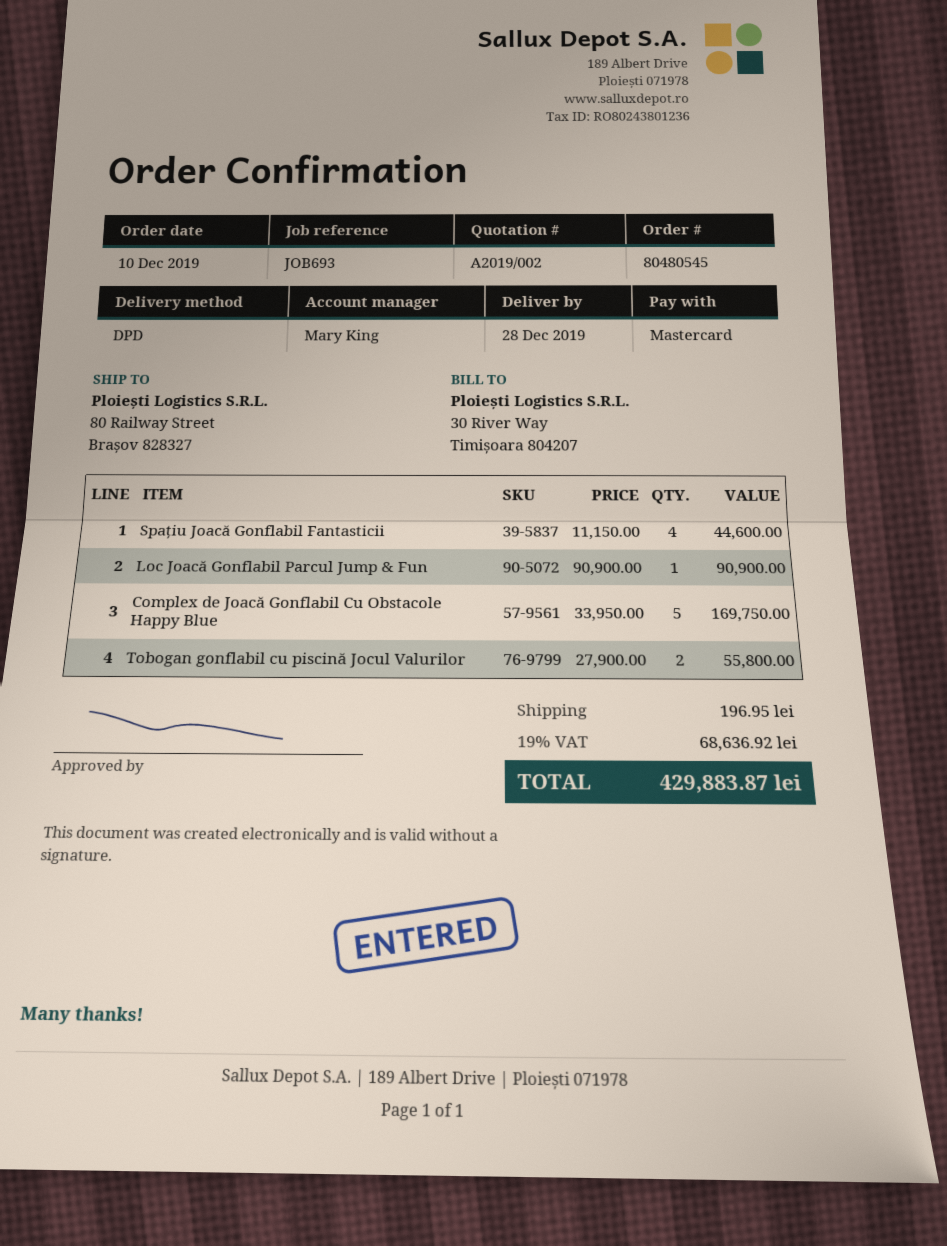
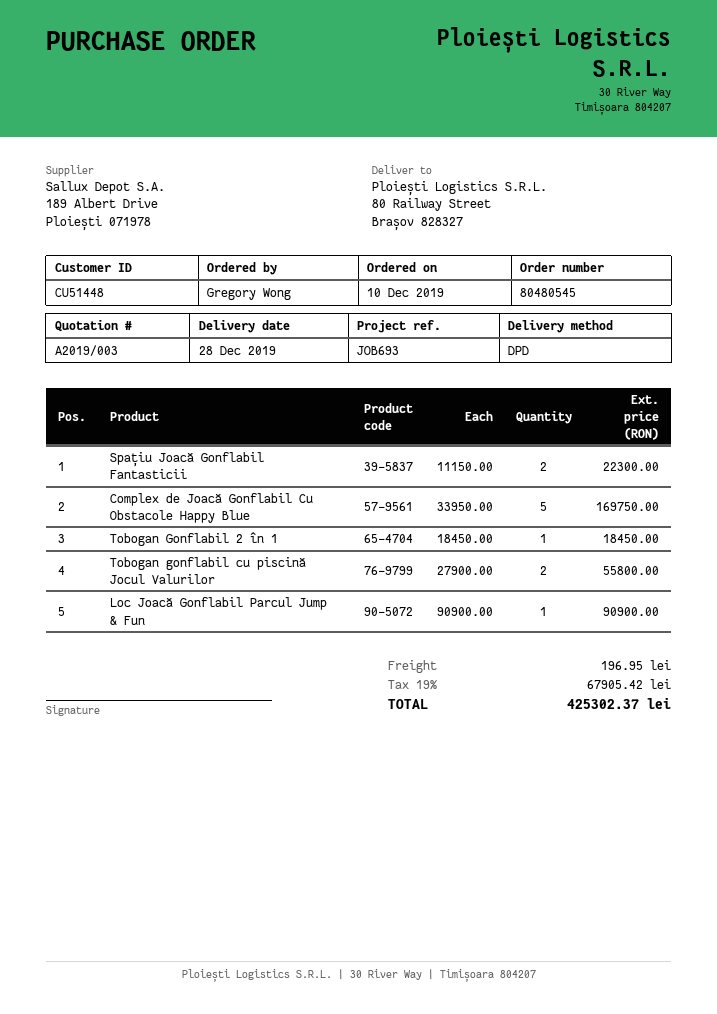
quote number: A2019/002 -> A2019/003
Spațiu Joacă Gonflabil Fantasticii: 4 x 11150.00 = 44600.00 -> 2 x 11150.00 = 22300.00
Tobogan Gonflabil 2 în 1: none -> 1 x 18450.00 = 18450.00
tax: 19% = 68636.92 -> 19% = 67905.42
total: 429883.87 -> 425302.37

